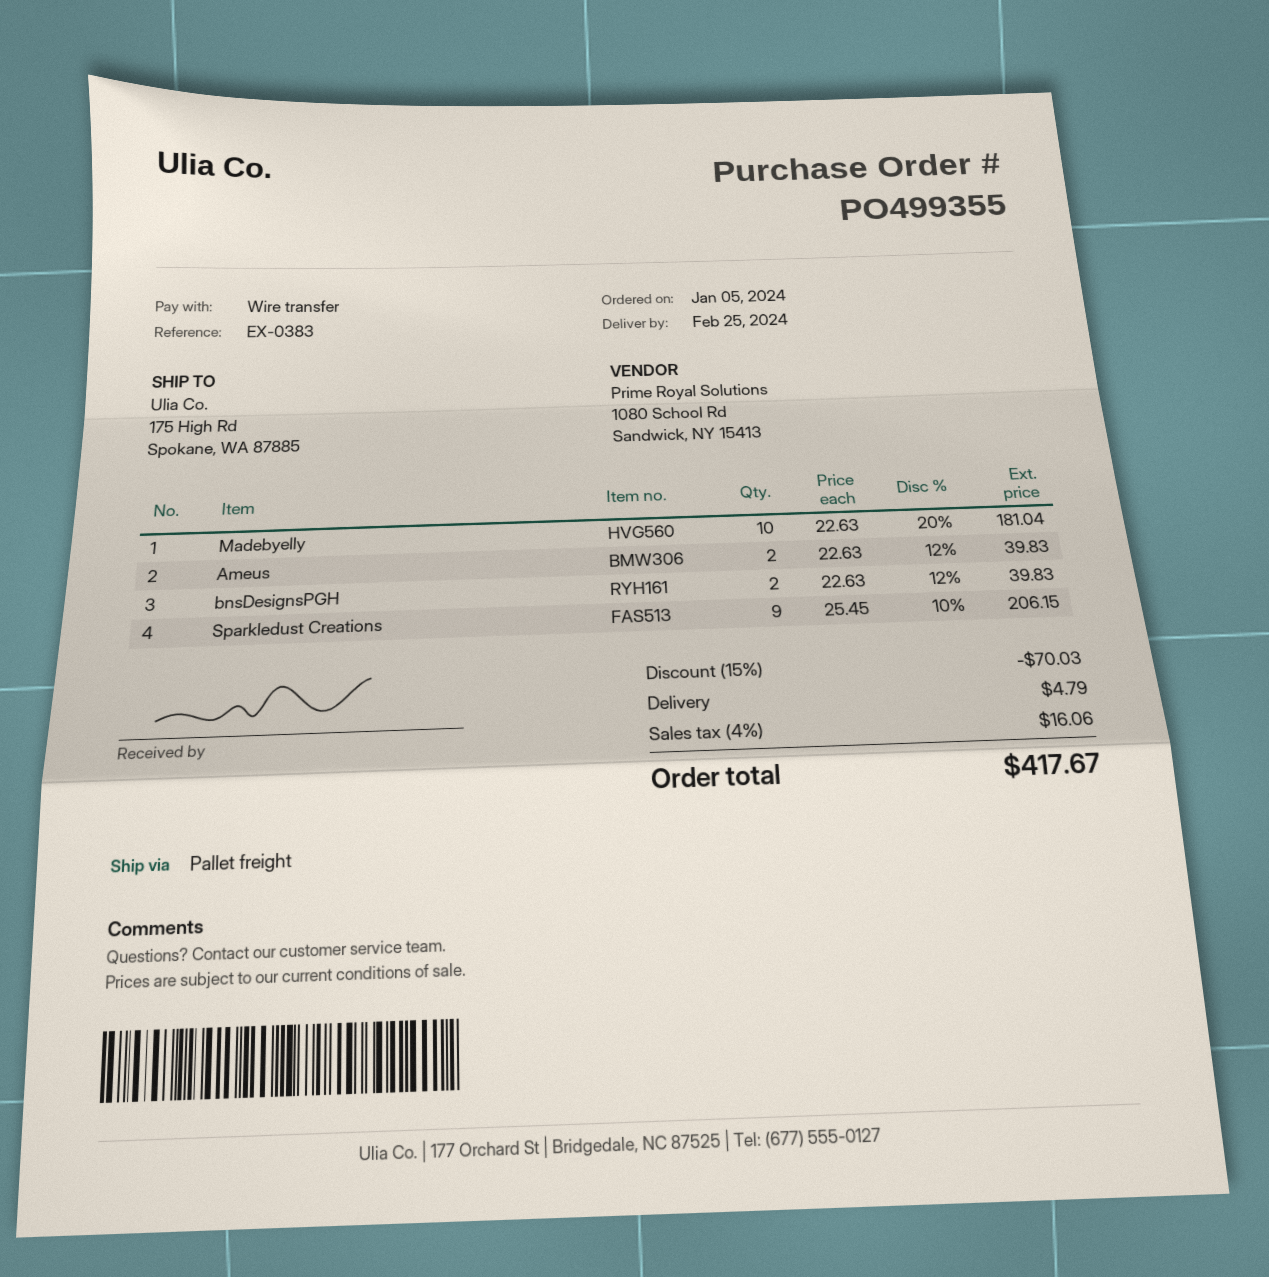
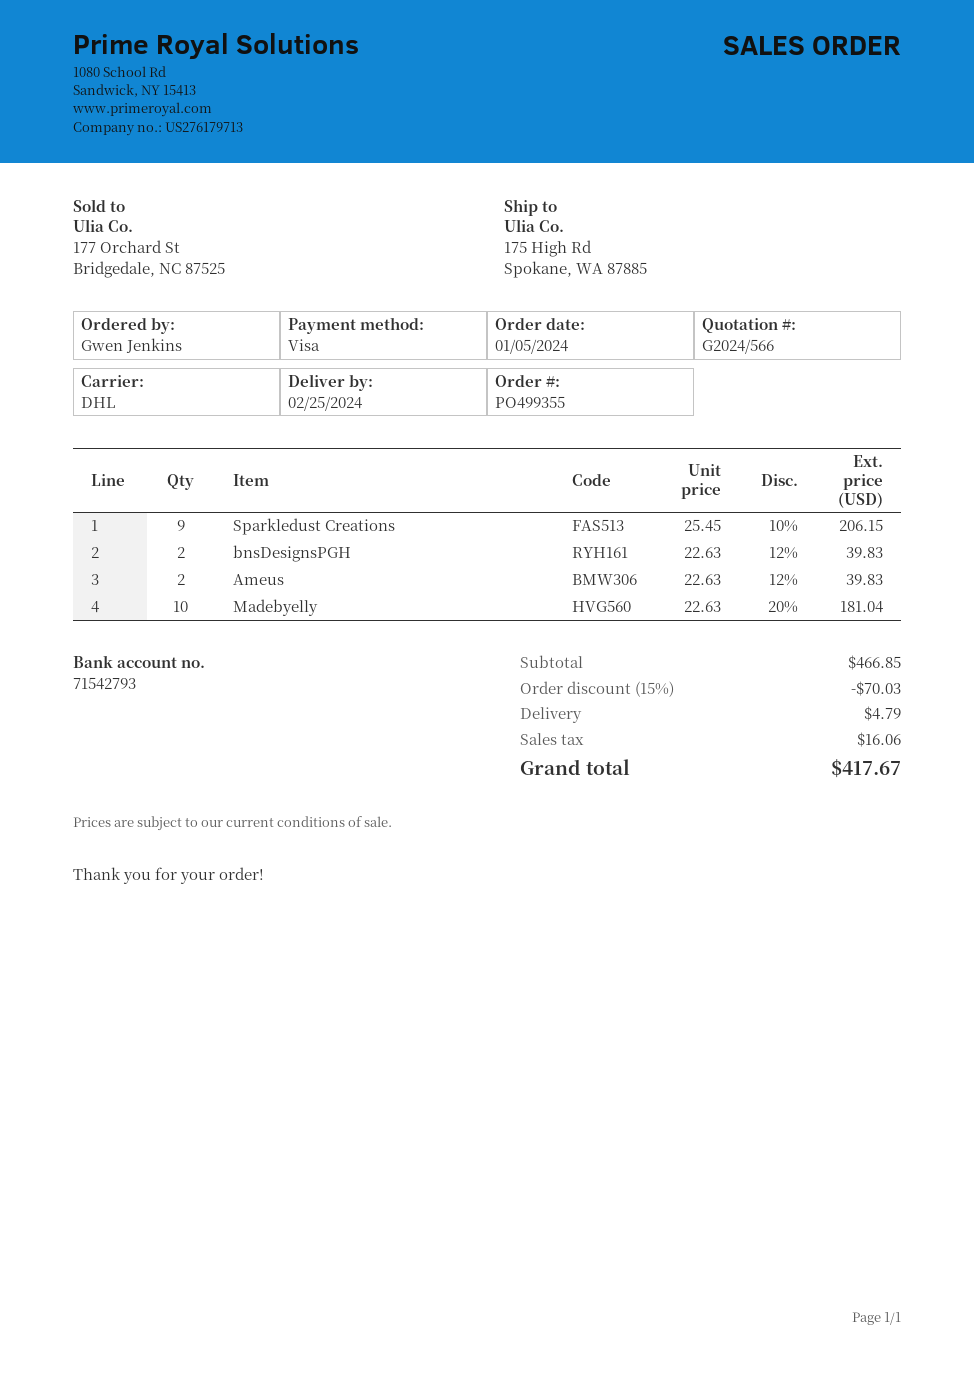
payment method: bank transfer -> Visa
shipping method: pallet freight -> DHL

